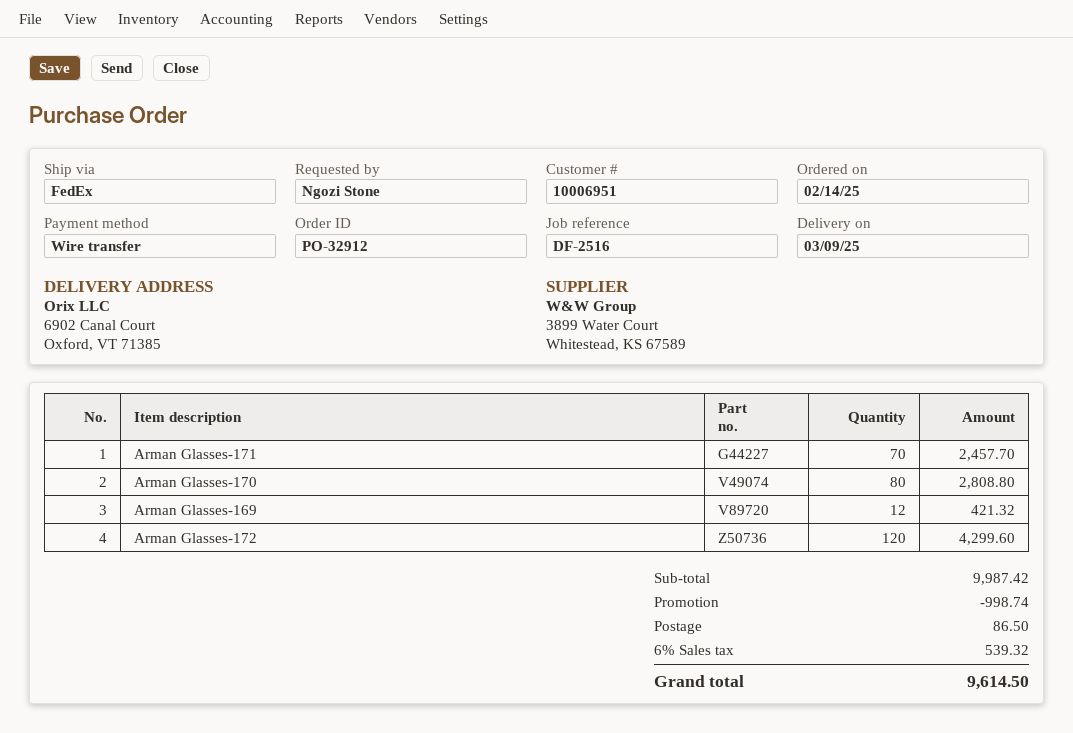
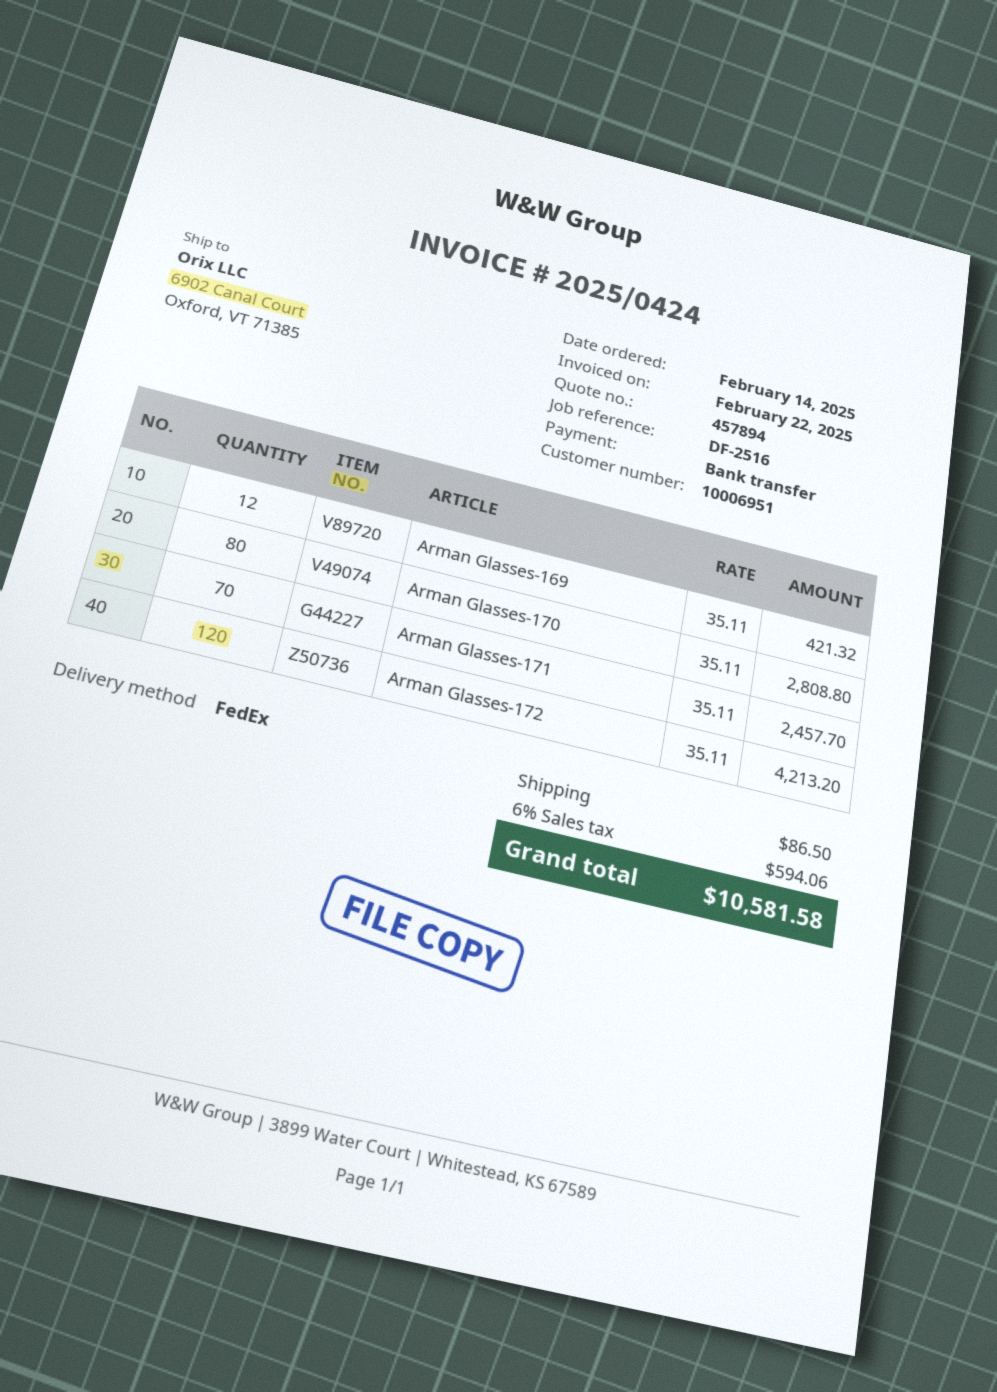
Arman Glasses-172: 120 for 4299.60 -> 120 for 4213.20
discount: 998.74 -> none
tax: 6% = 539.32 -> 6% = 594.06
total: 9614.50 -> 10581.58

